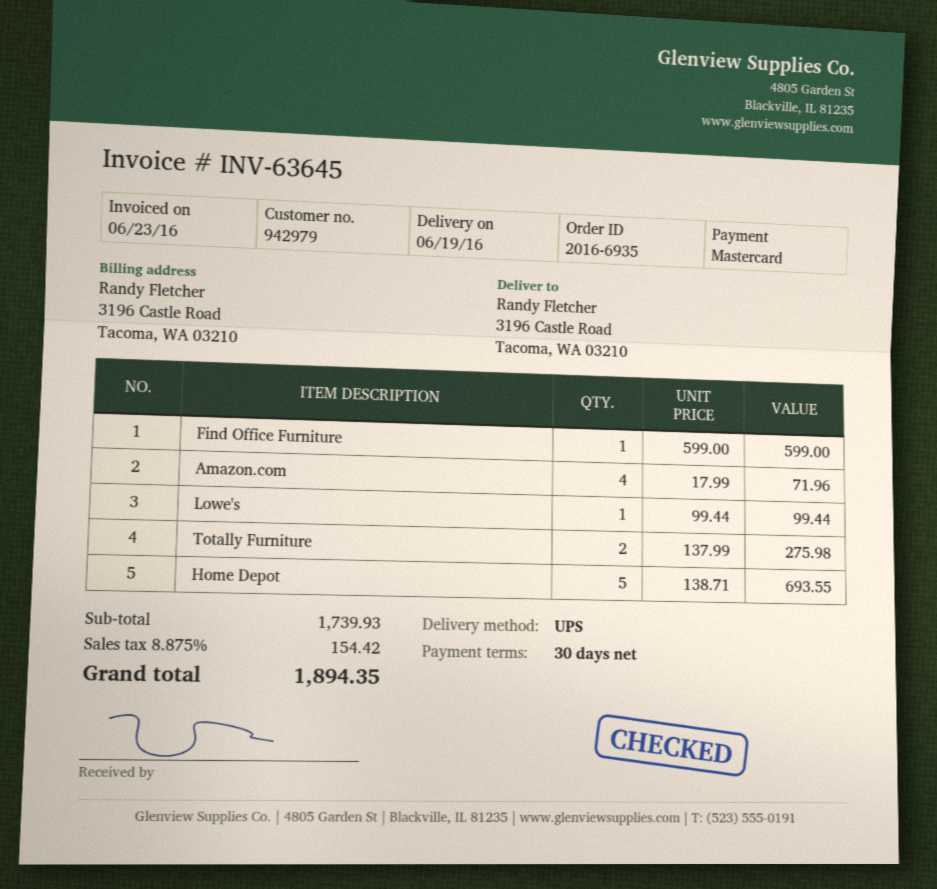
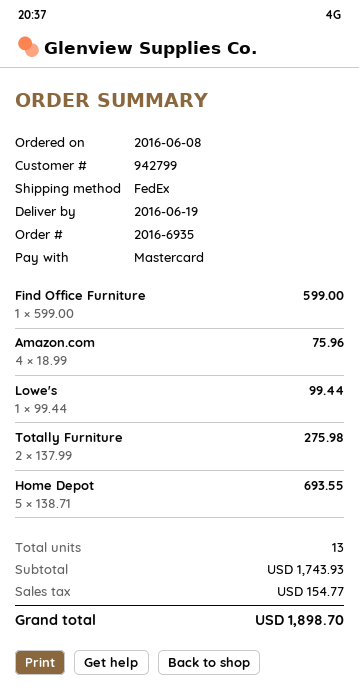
customer number: 942979 -> 942799
shipping method: UPS -> FedEx
Amazon.com: 4 x 17.99 = 71.96 -> 4 x 18.99 = 75.96
subtotal: 1739.93 -> 1743.93
tax: 154.42 -> 154.77
total: 1894.35 -> 1898.70

